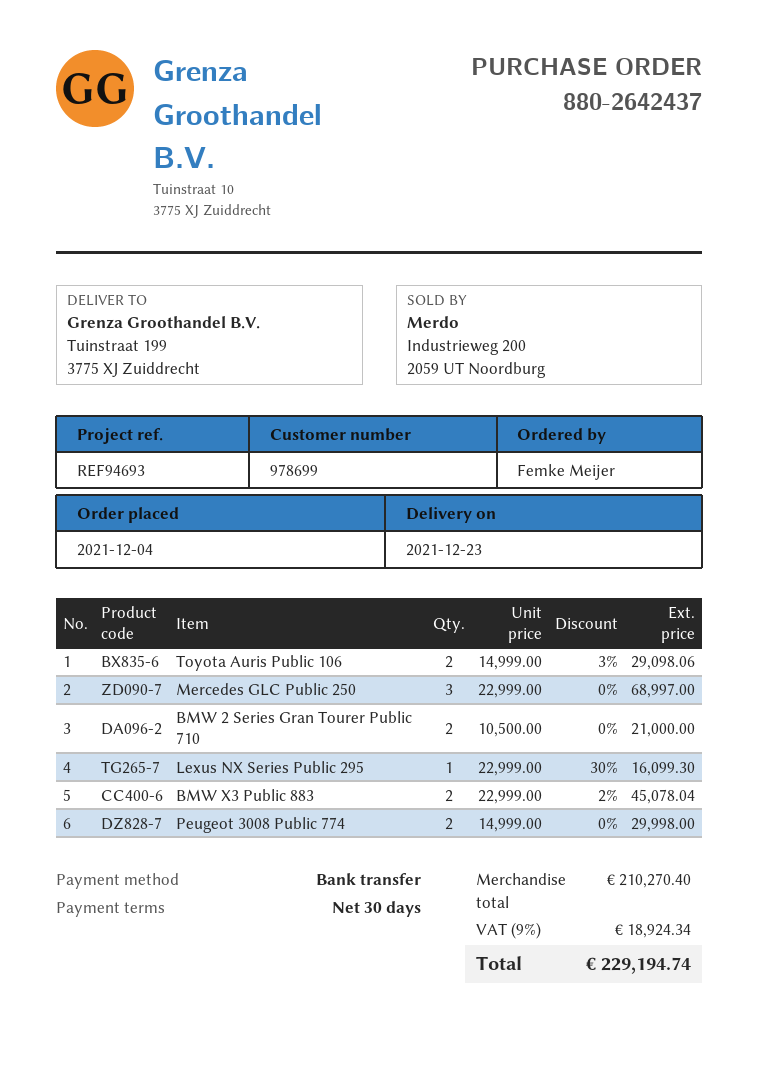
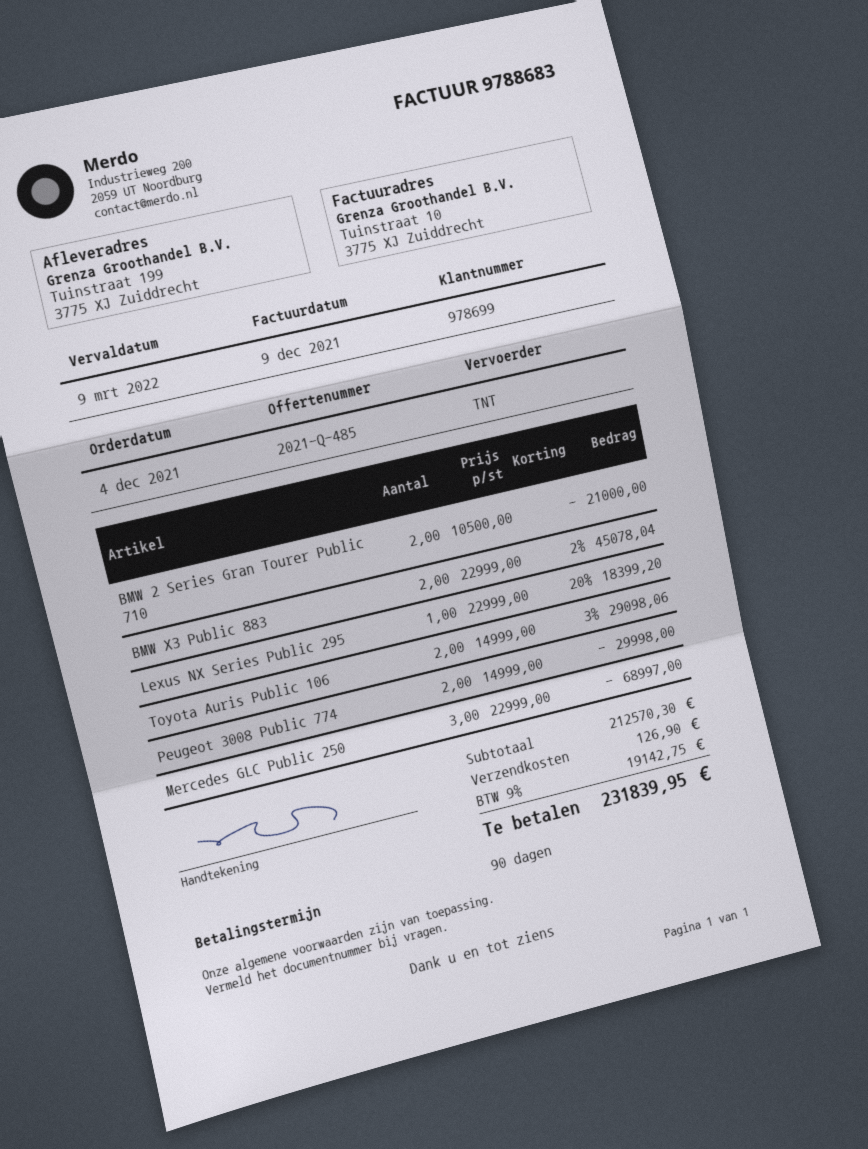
payment terms: 30 days -> 90 days
Lexus NX Series Public 295: 1 x 22999.00 - 30% = 16099.30 -> 1 x 22999.00 - 20% = 18399.20
subtotal: 210270.40 -> 212570.30
shipping: none -> 126.90
tax: 9% = 18924.34 -> 9% = 19142.75
total: 229194.74 -> 231839.95

